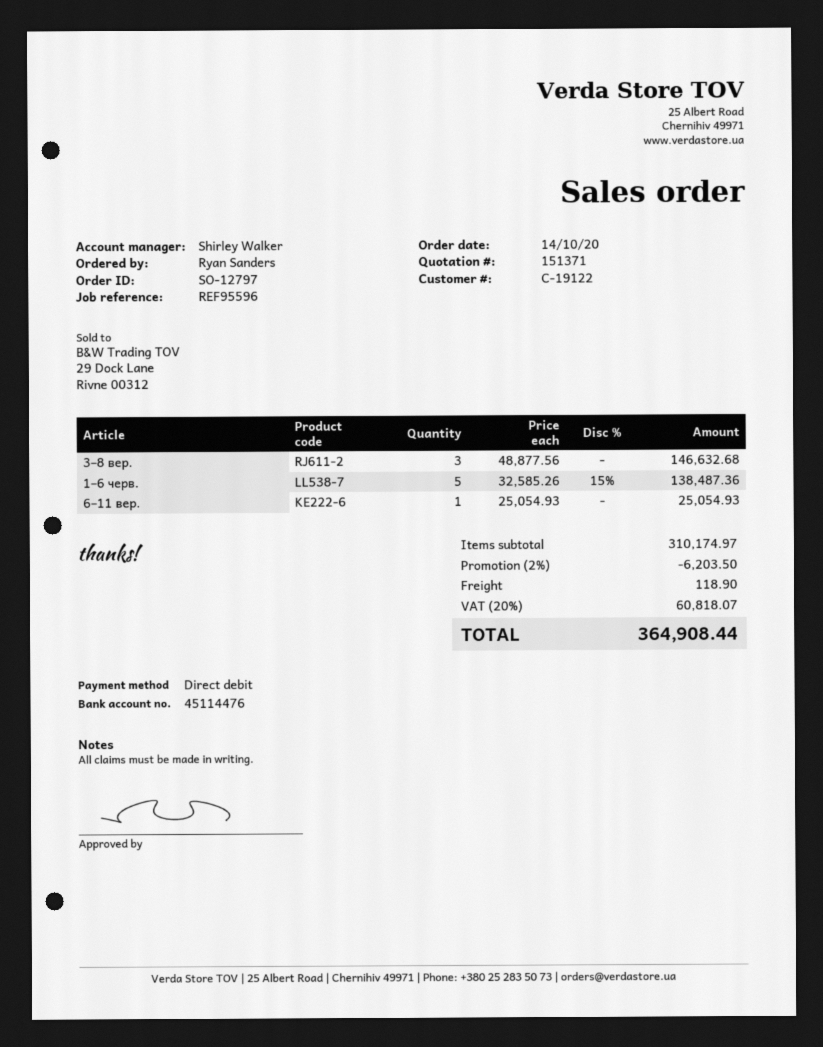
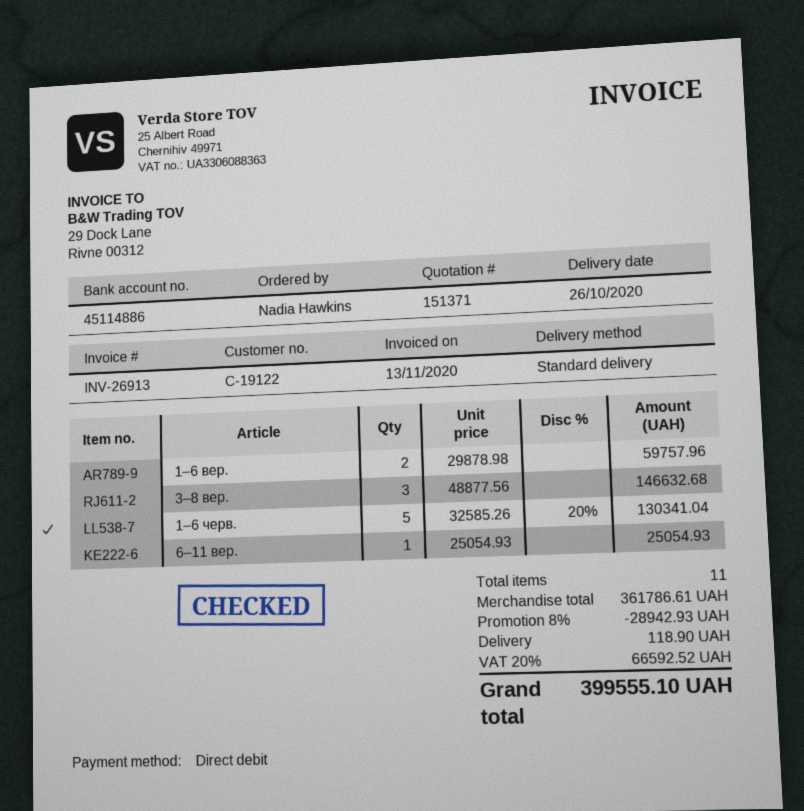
ordered by: Ryan Sanders -> Nadia Hawkins
bank account: 45114476 -> 45114886
1–6 черв.: 5 x 32585.26 - 15% = 138487.36 -> 5 x 32585.26 - 20% = 130341.04
1–6 вер.: none -> 2 x 29878.98 = 59757.96
subtotal: 310174.97 -> 361786.61
discount: 2% = 6203.50 -> 8% = 28942.93
tax: 20% = 60818.07 -> 20% = 66592.52
total: 364908.44 -> 399555.10

